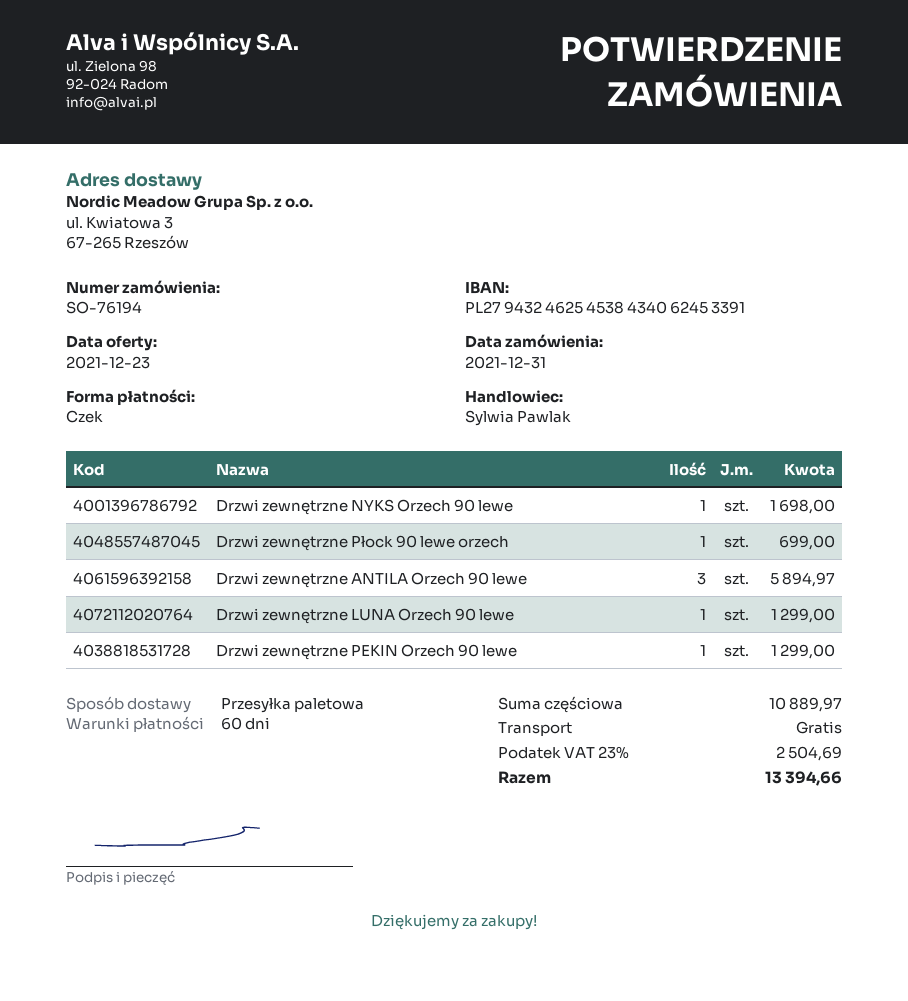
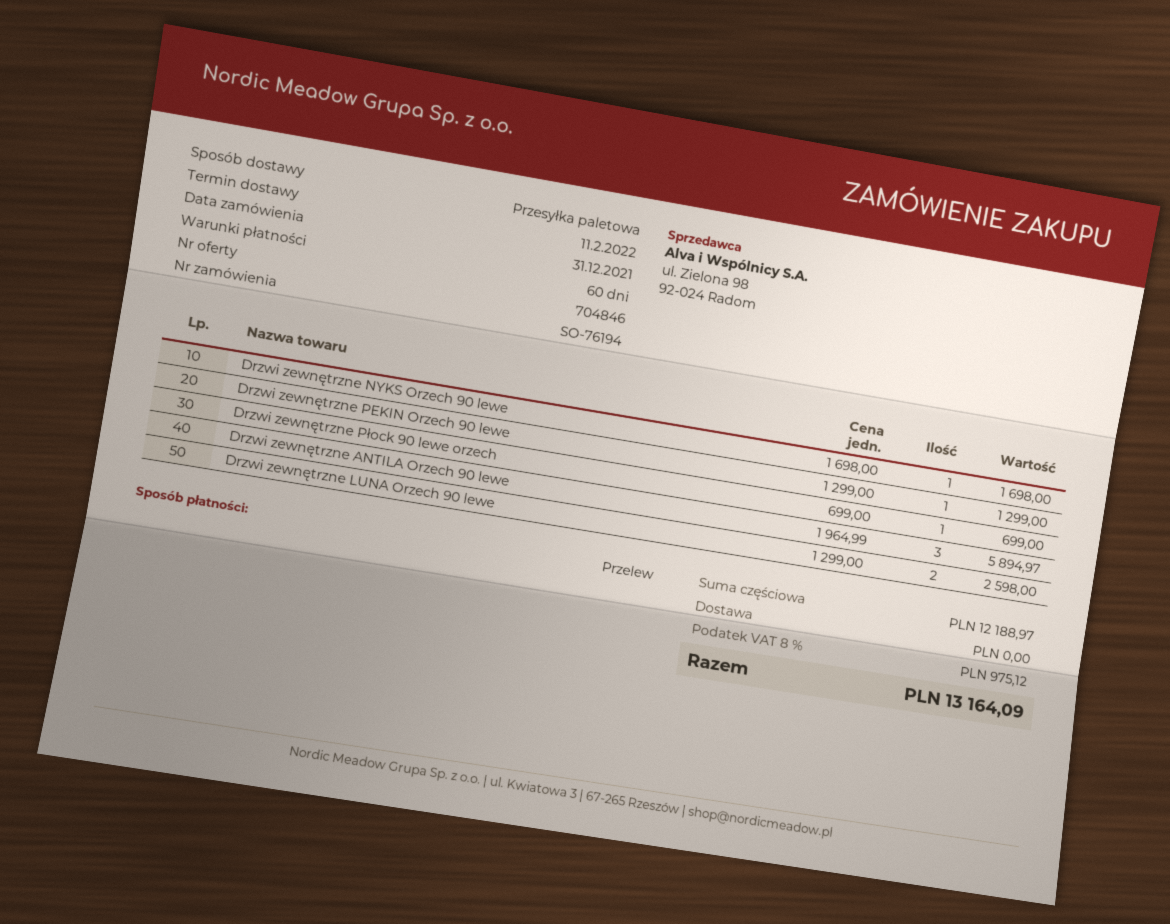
payment method: cheque -> bank transfer
Drzwi zewnętrzne LUNA Orzech 90 lewe: 1 for 1299.00 -> 2 for 2598.00
subtotal: 10889.97 -> 12188.97
tax: 23% = 2504.69 -> 8% = 975.12
total: 13394.66 -> 13164.09

